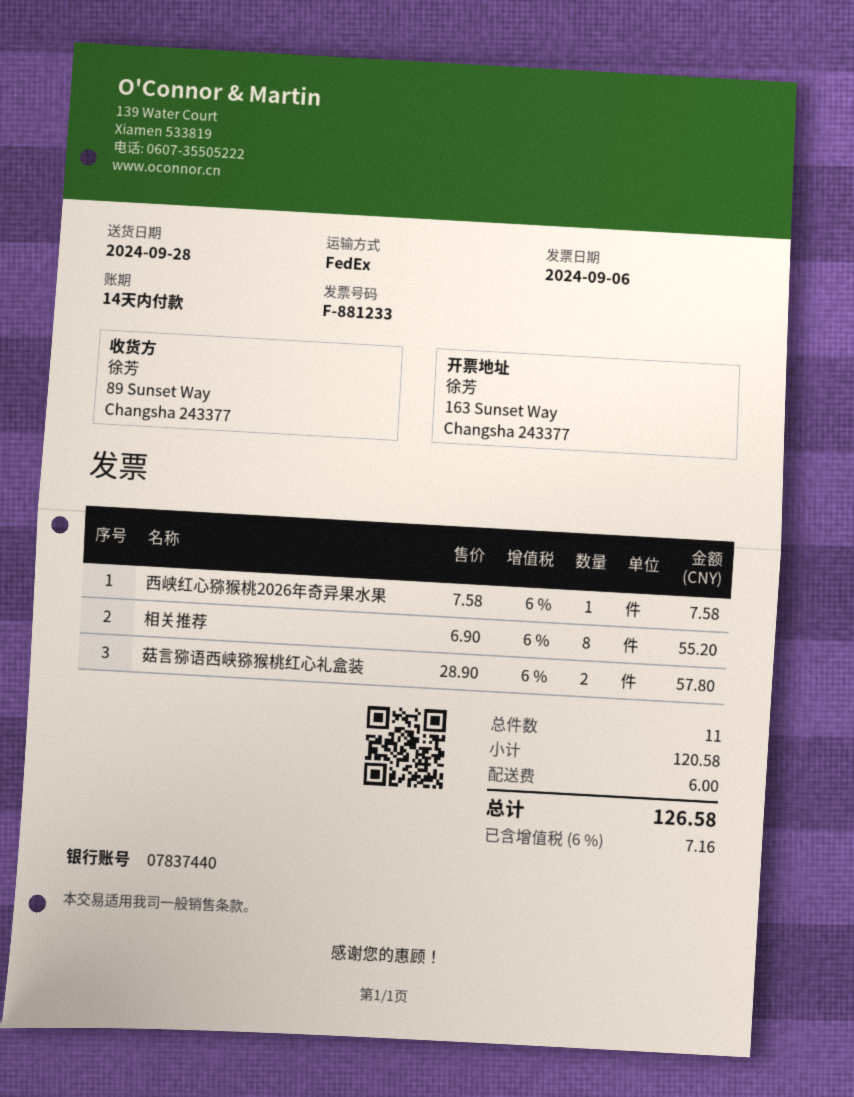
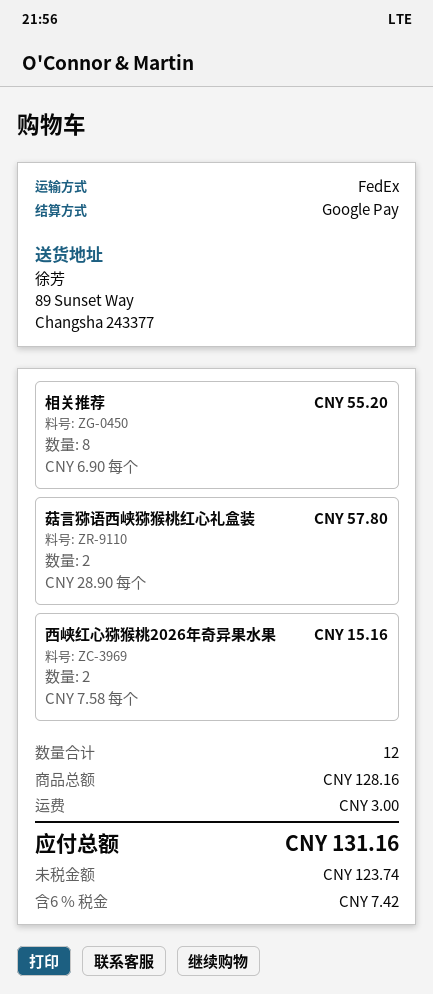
西峡红心猕猴桃2026年奇异果水果: 1 x 7.58 = 7.58 -> 2 x 7.58 = 15.16
total quantity: 11 -> 12
subtotal: 120.58 -> 128.16
shipping: 6.00 -> 3.00
tax: 6% = 7.16 -> 6% = 7.42
total: 126.58 -> 131.16

